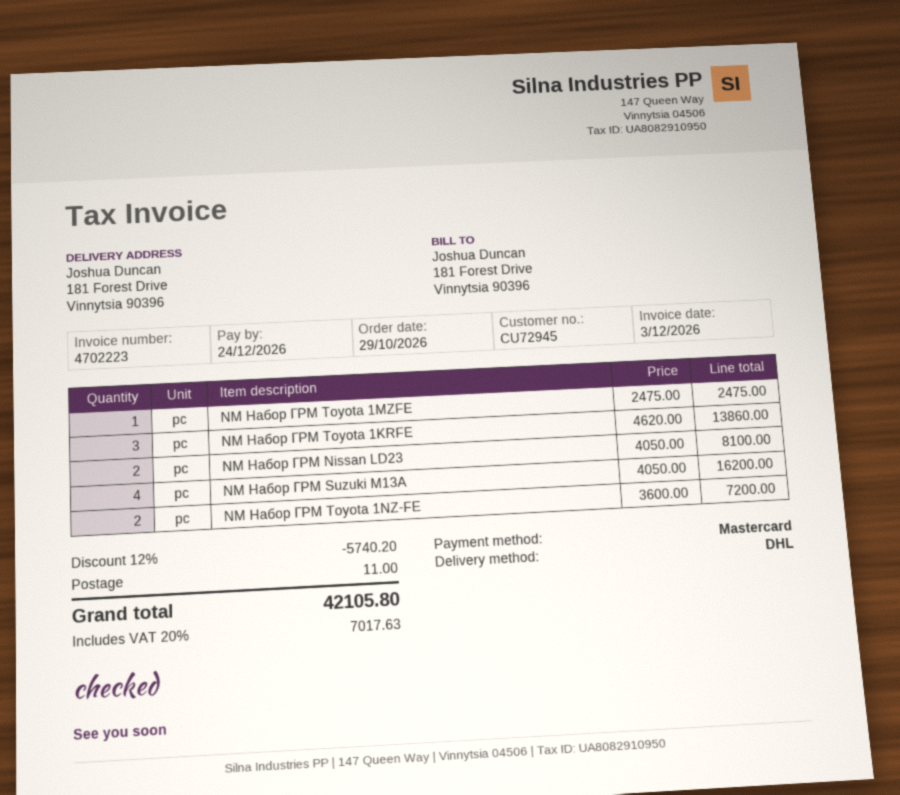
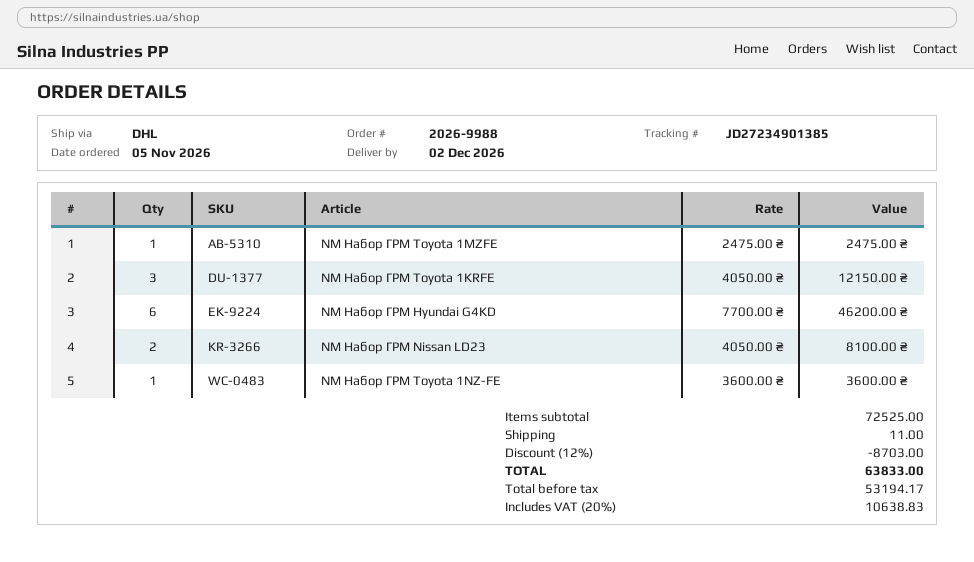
order date: 2026-10-29 -> 2026-11-05
NM Набор ГРМ Toyota 1KRFE: 3 x 4620.00 = 13860.00 -> 3 x 4050.00 = 12150.00
NM Набор ГРМ Suzuki M13A: 4 x 4050.00 = 16200.00 -> none
NM Набор ГРМ Toyota 1NZ-FE: 2 x 3600.00 = 7200.00 -> 1 x 3600.00 = 3600.00
NM Набор ГРМ Hyundai G4KD: none -> 6 x 7700.00 = 46200.00
discount: 12% = 5740.20 -> 12% = 8703.00
tax: 20% = 7017.63 -> 20% = 10638.83
total: 42105.80 -> 63833.00

